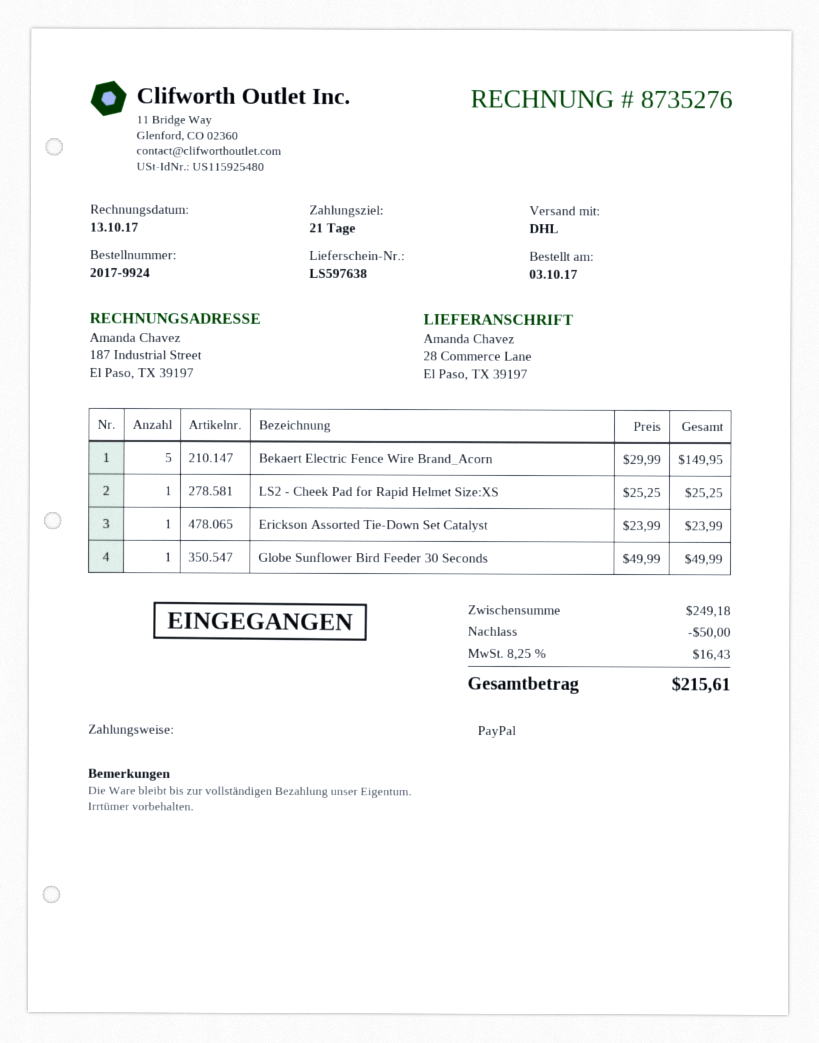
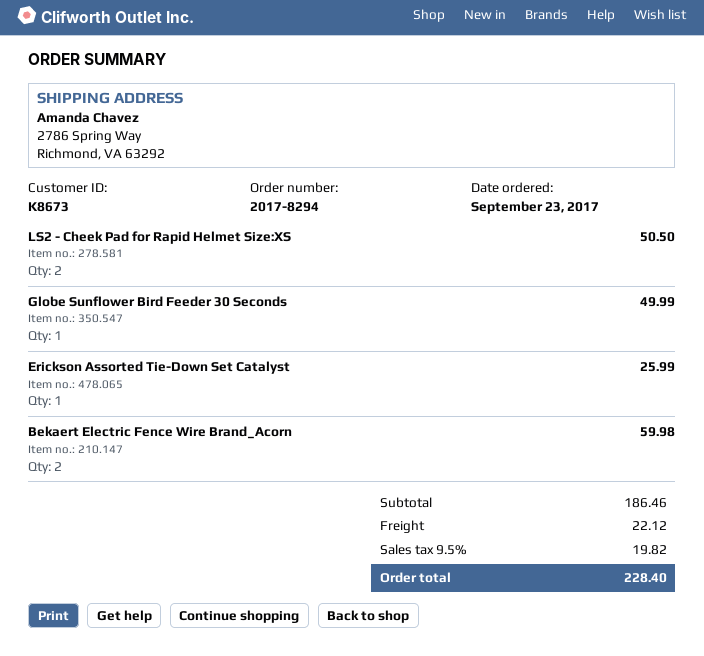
order number: 2017-9924 -> 2017-8294
order date: 2017-10-03 -> 2017-09-23
ship to: 28 Commerce Lane, El Paso, TX 39197 -> 2786 Spring Way, Richmond, VA 63292
Bekaert Electric Fence Wire Brand_Acorn: 5 for 149.95 -> 2 for 59.98
LS2 - Cheek Pad for Rapid Helmet Size:XS: 1 for 25.25 -> 2 for 50.50
Erickson Assorted Tie-Down Set Catalyst: 1 for 23.99 -> 1 for 25.99
subtotal: 249.18 -> 186.46
discount: 50.00 -> none
shipping: none -> 22.12
tax: 8.25% = 16.43 -> 9.5% = 19.82
total: 215.61 -> 228.40

